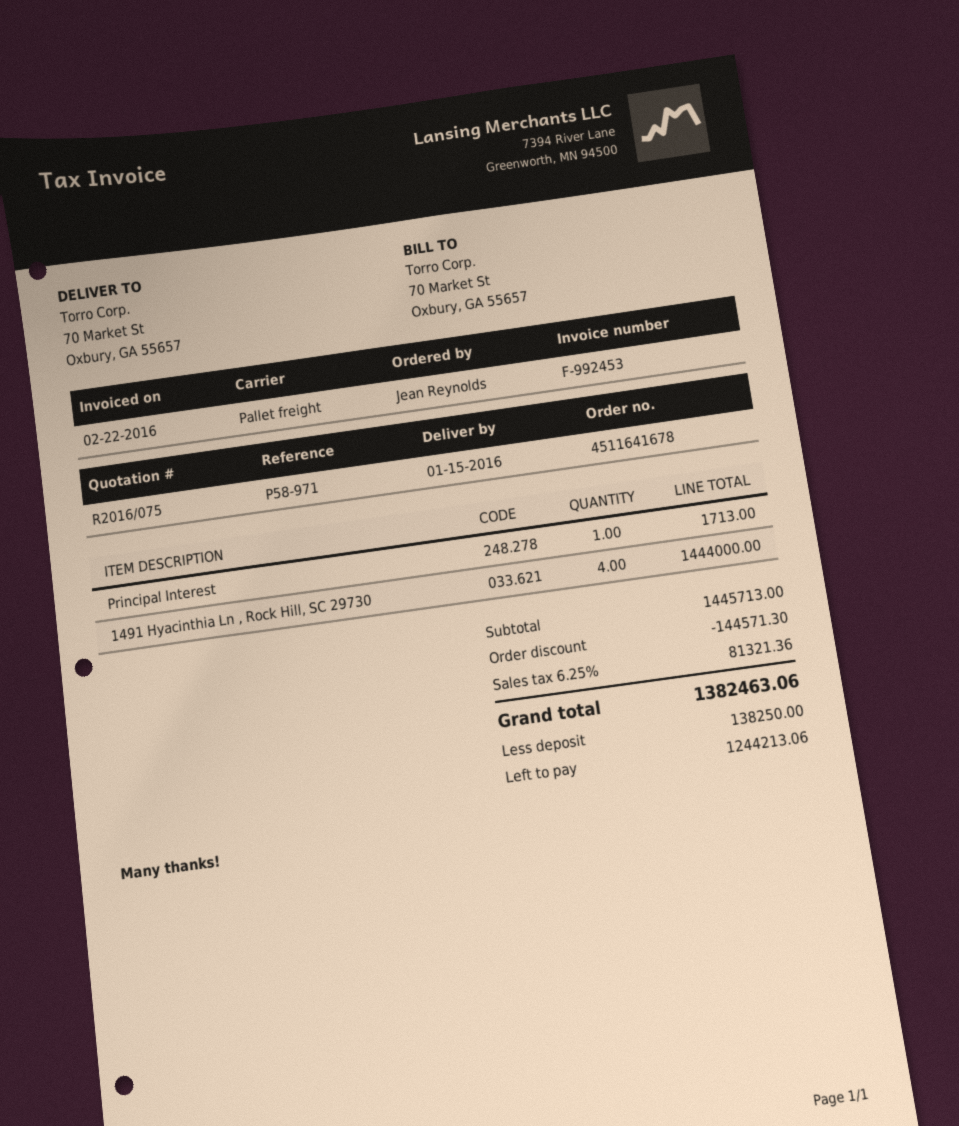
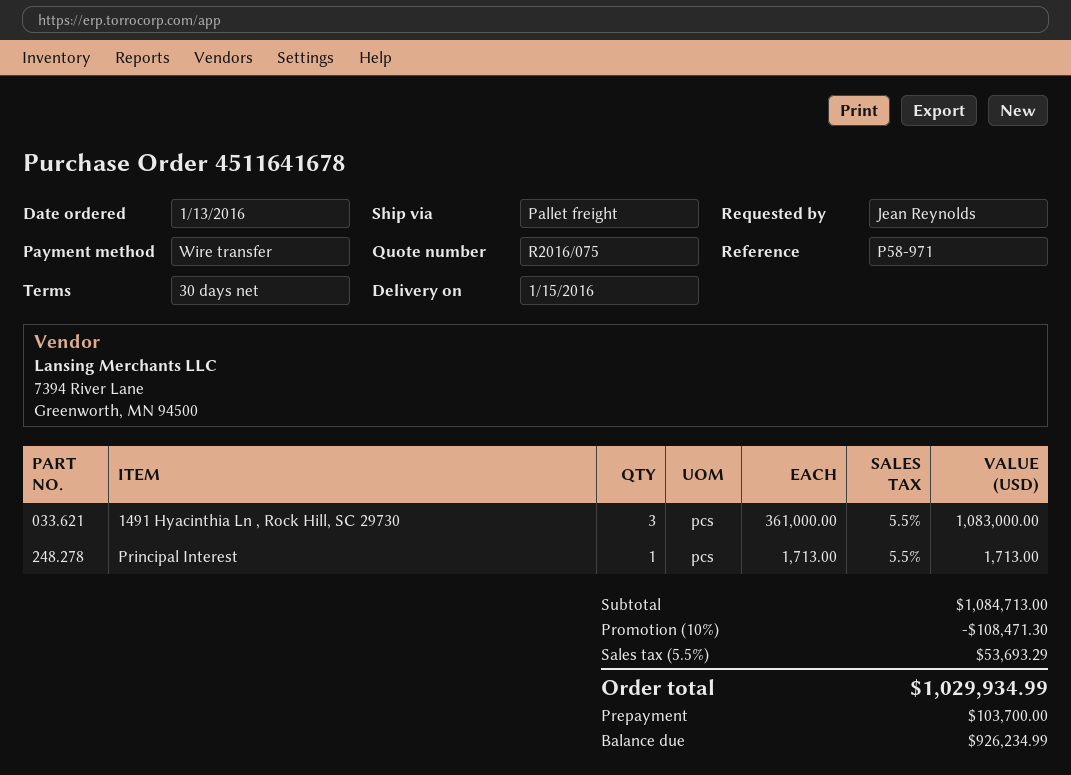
1491 Hyacinthia Ln , Rock Hill, SC 29730: 4 for 1444000.00 -> 3 for 1083000.00
subtotal: 1445713.00 -> 1084713.00
discount: 144571.30 -> 108471.30
tax: 6.25% = 81321.36 -> 5.5% = 53693.29
total: 1382463.06 -> 1029934.99
deposit: 138250.00 -> 103700.00
balance: 1244213.06 -> 926234.99

